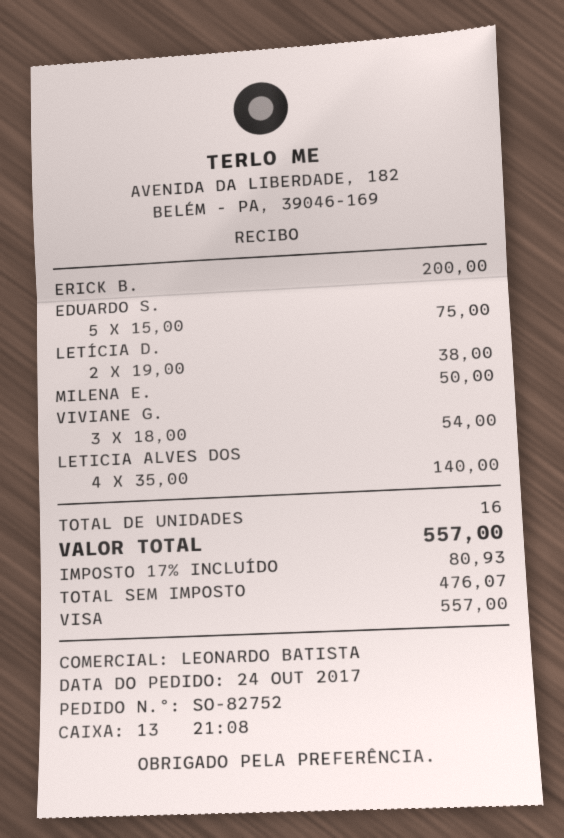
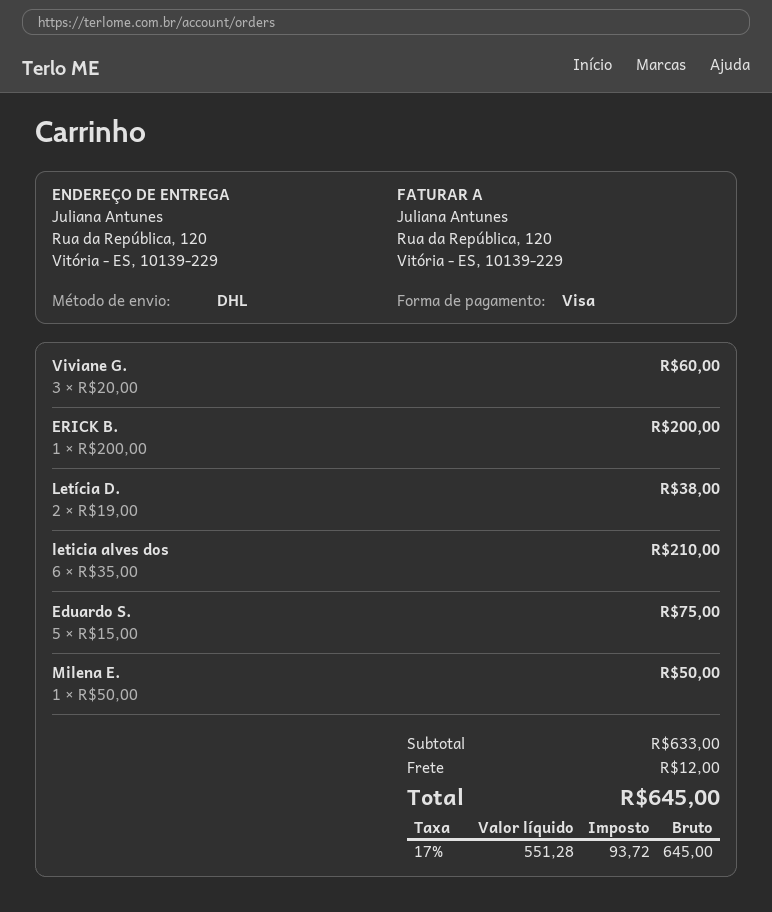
VIVIANE G.: 3 x 18.00 = 54.00 -> 3 x 20.00 = 60.00
LETICIA ALVES DOS: 4 x 35.00 = 140.00 -> 6 x 35.00 = 210.00
shipping: none -> 12.00
net: 476.07 -> 551.28
tax: 17% = 80.93 -> 17% = 93.72
total: 557.00 -> 645.00

